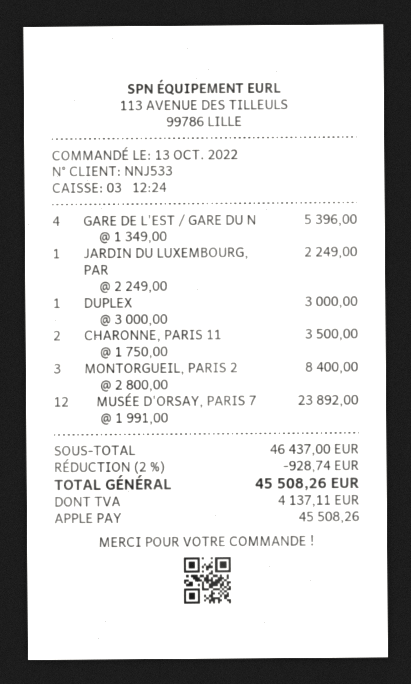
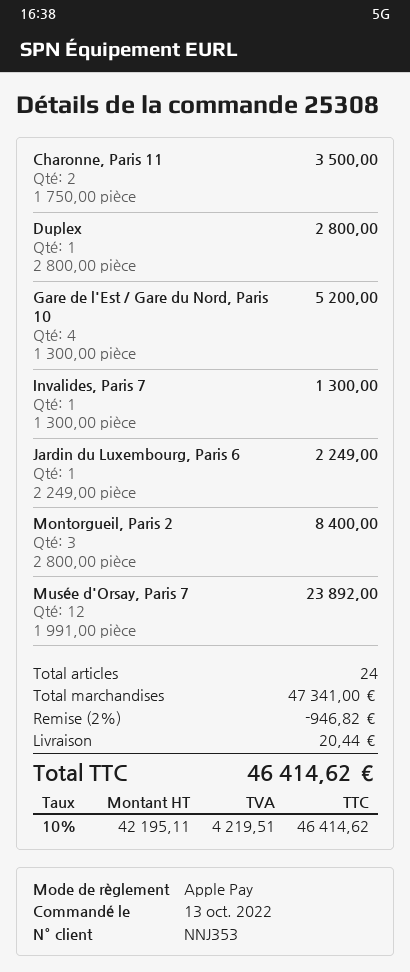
customer number: NNJ533 -> NNJ353
GARE DE L'EST / GARE DU N: 4 x 1349.00 = 5396.00 -> 4 x 1300.00 = 5200.00
DUPLEX: 1 x 3000.00 = 3000.00 -> 1 x 2800.00 = 2800.00
Invalides, Paris 7: none -> 1 x 1300.00 = 1300.00
subtotal: 46437.00 -> 47341.00
discount: 2% = 928.74 -> 2% = 946.82
shipping: none -> 20.44
tax: 4137.11 -> 4219.51
total: 45508.26 -> 46414.62

